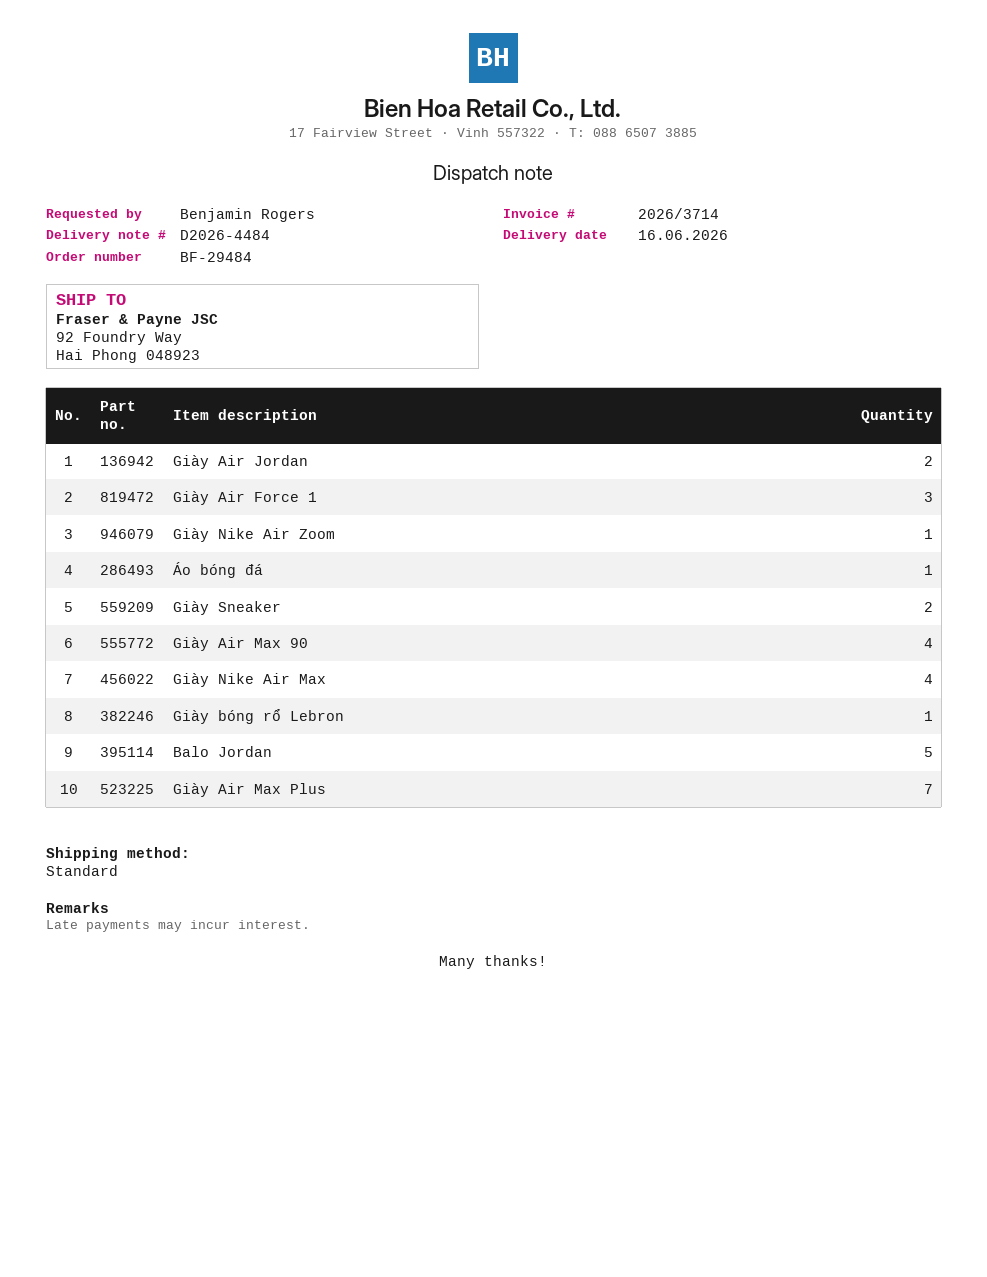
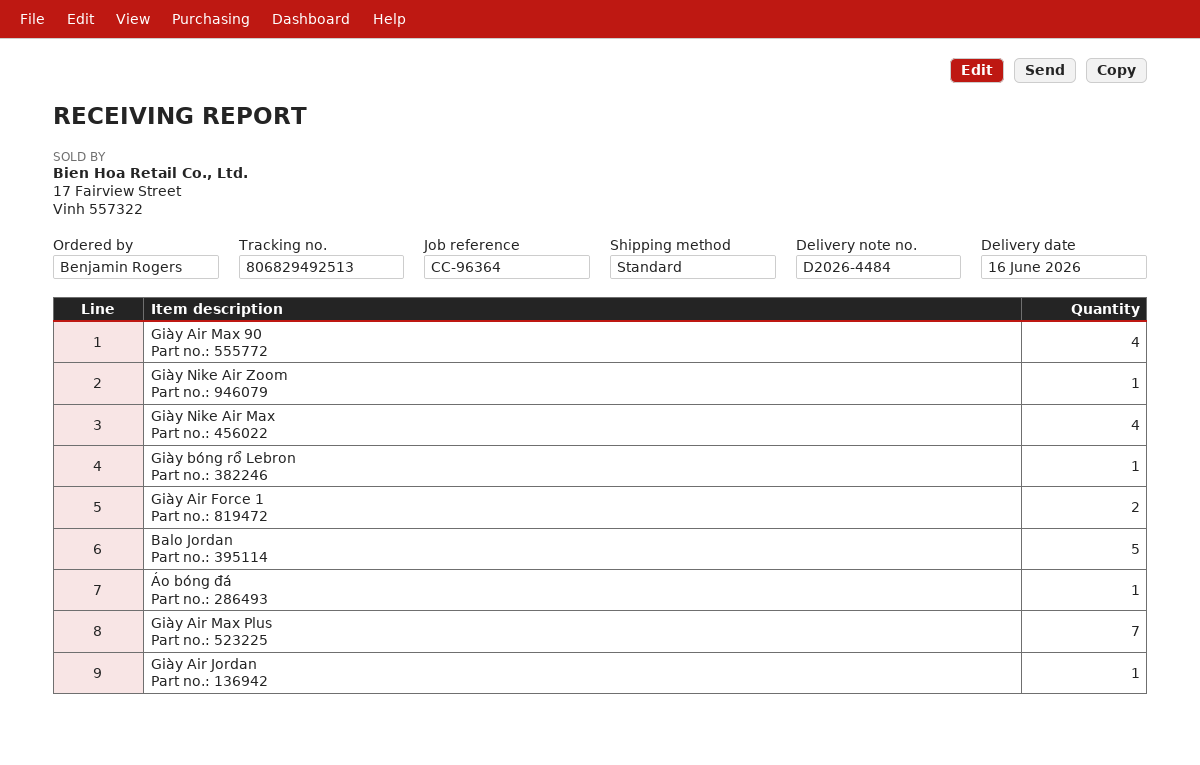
Giày Air Jordan: 2 -> 1
Giày Air Force 1: 3 -> 2
Giày Sneaker: 2 -> none

